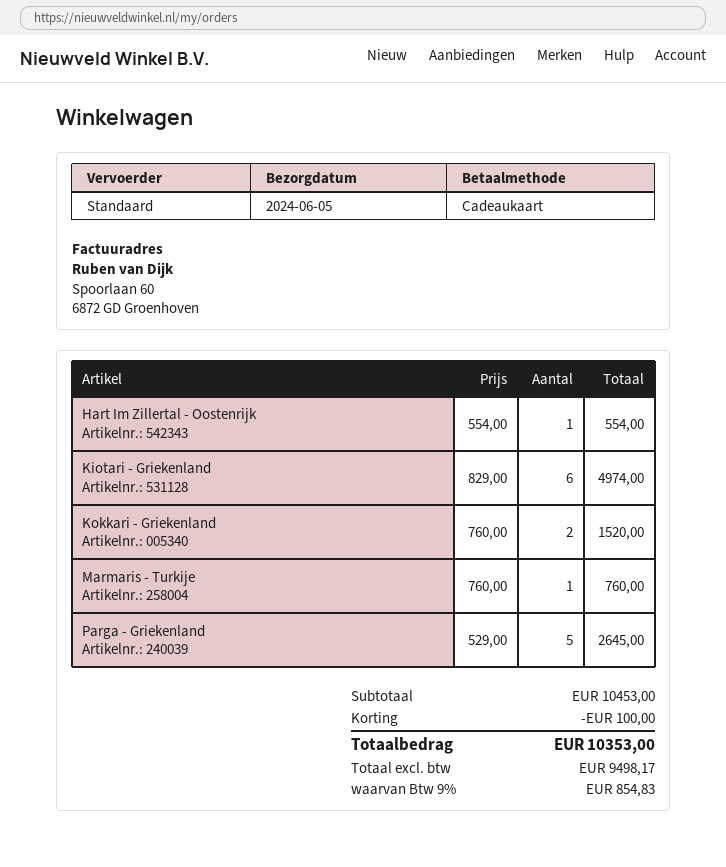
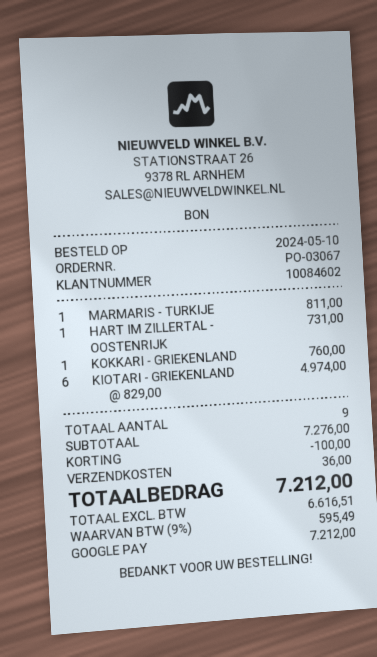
payment method: gift card -> Google Pay
Hart Im Zillertal - Oostenrijk: 1 x 554.00 = 554.00 -> 1 x 731.00 = 731.00
Kokkari - Griekenland: 2 x 760.00 = 1520.00 -> 1 x 760.00 = 760.00
Marmaris - Turkije: 1 x 760.00 = 760.00 -> 1 x 811.00 = 811.00
Parga - Griekenland: 5 x 529.00 = 2645.00 -> none
subtotal: 10453.00 -> 7276.00
shipping: none -> 36.00
net: 9498.17 -> 6616.51
tax: 9% = 854.83 -> 9% = 595.49
total: 10353.00 -> 7212.00

